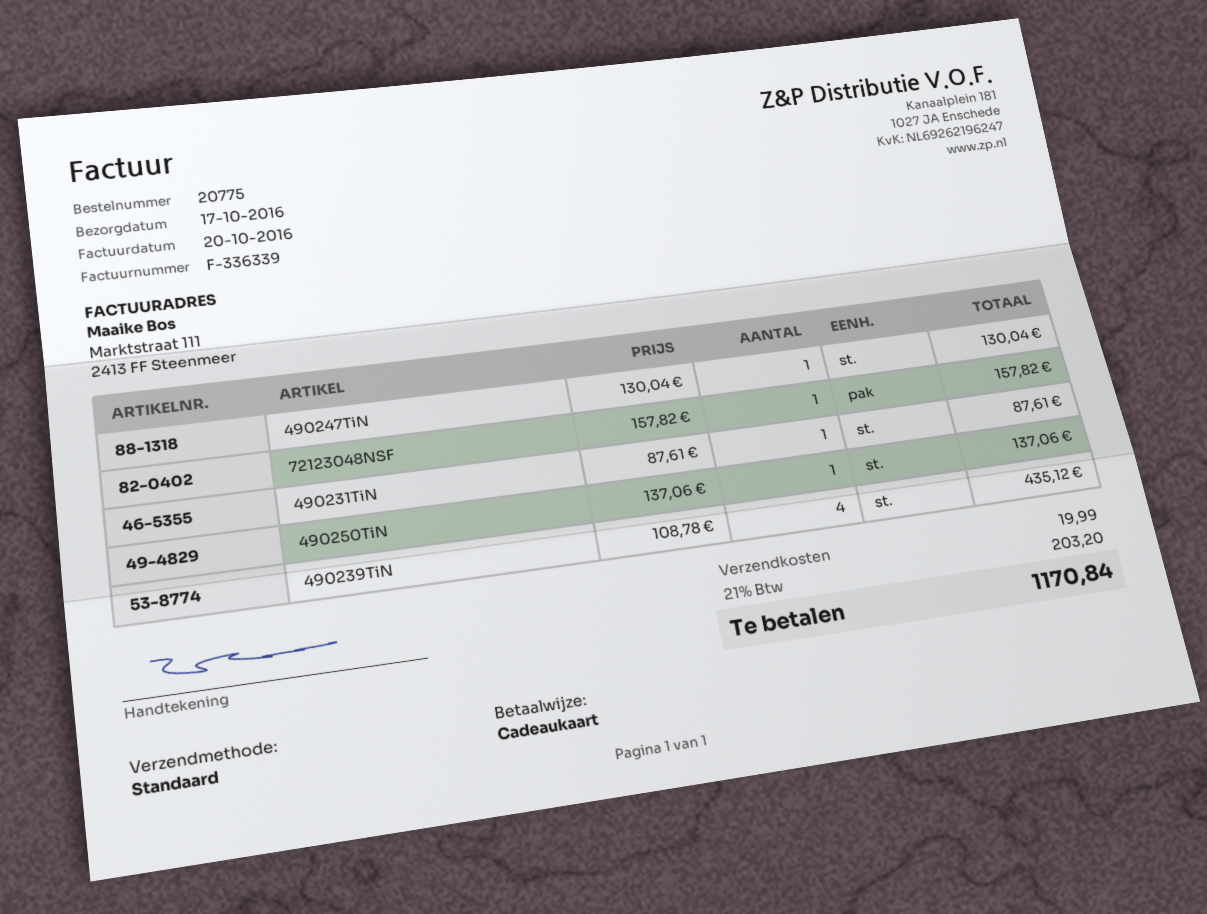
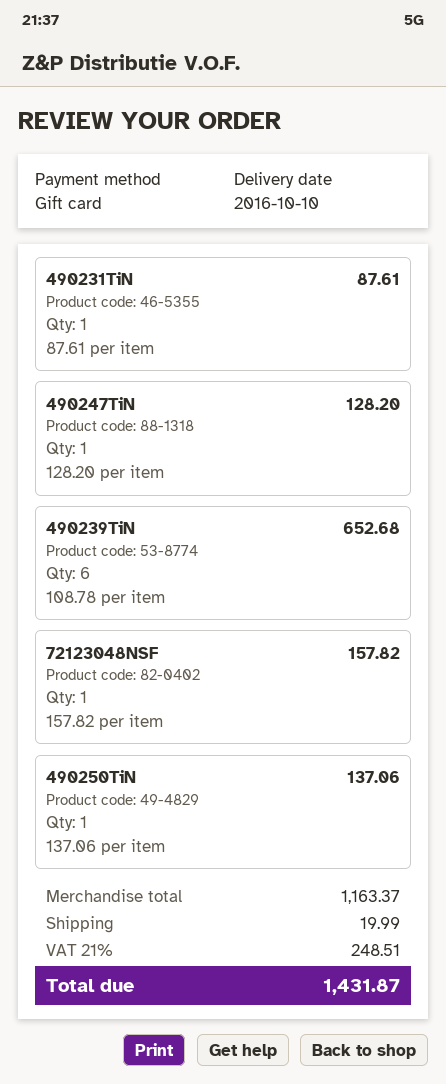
delivery date: 2016-10-17 -> 2016-10-10
490247TiN: 1 x 130.04 = 130.04 -> 1 x 128.20 = 128.20
490239TiN: 4 x 108.78 = 435.12 -> 6 x 108.78 = 652.68
tax: 21% = 203.20 -> 21% = 248.51
total: 1170.84 -> 1431.87

